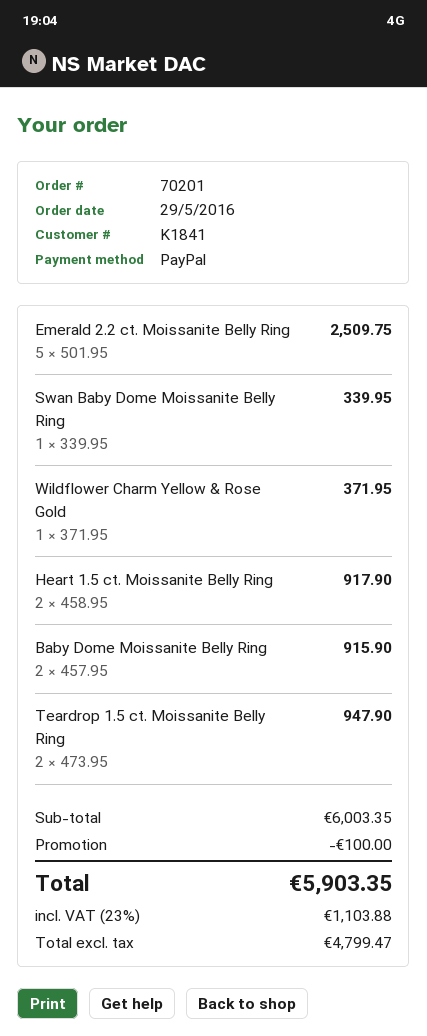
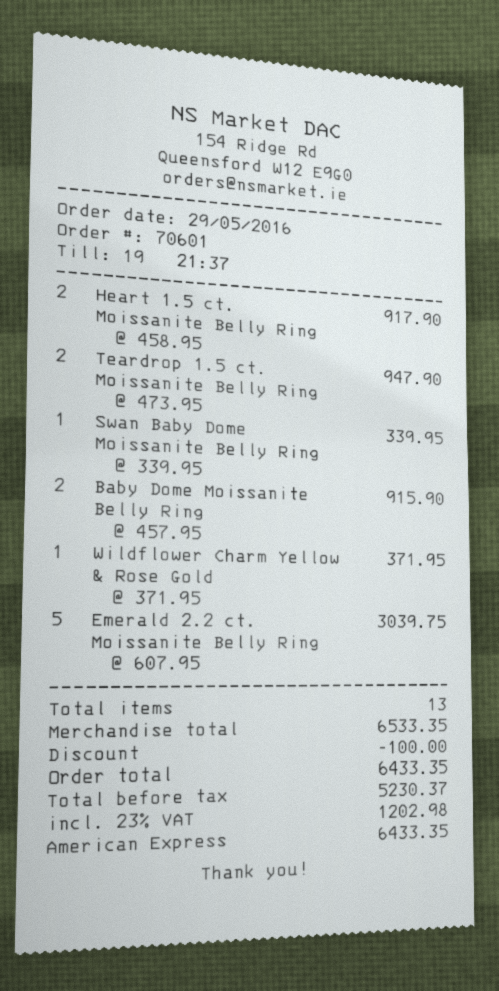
order number: 70201 -> 70601
payment method: PayPal -> American Express
Emerald 2.2 ct. Moissanite Belly Ring: 5 x 501.95 = 2509.75 -> 5 x 607.95 = 3039.75
subtotal: 6003.35 -> 6533.35
net: 4799.47 -> 5230.37
tax: 23% = 1103.88 -> 23% = 1202.98
total: 5903.35 -> 6433.35

